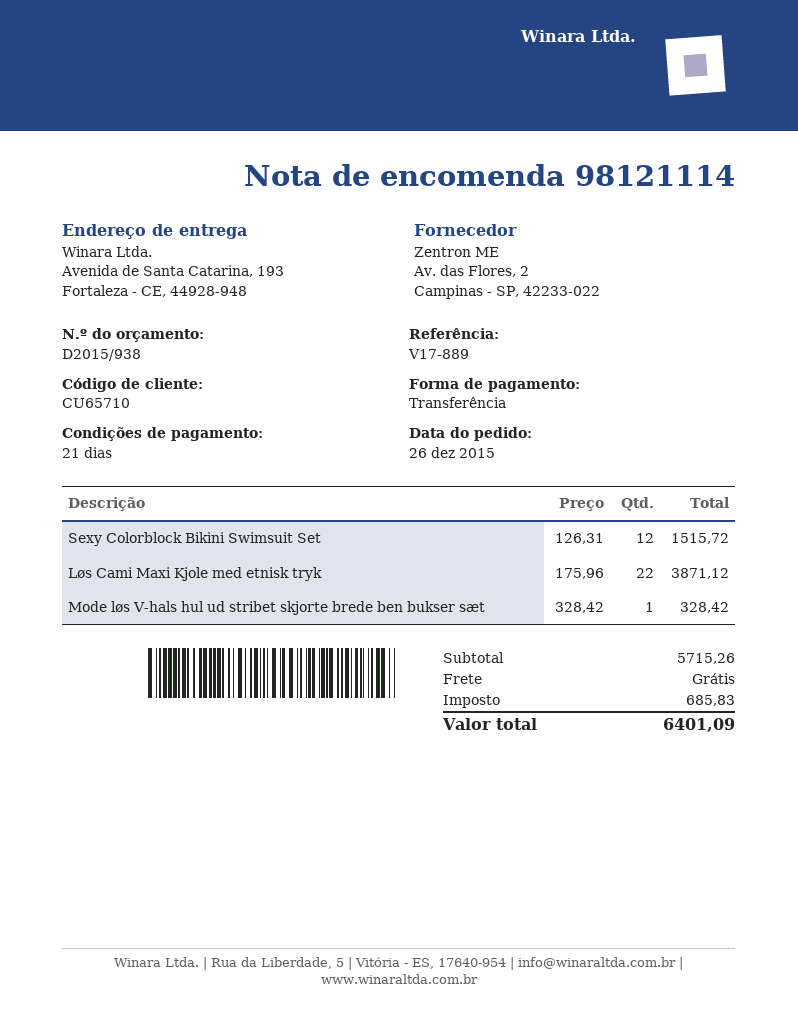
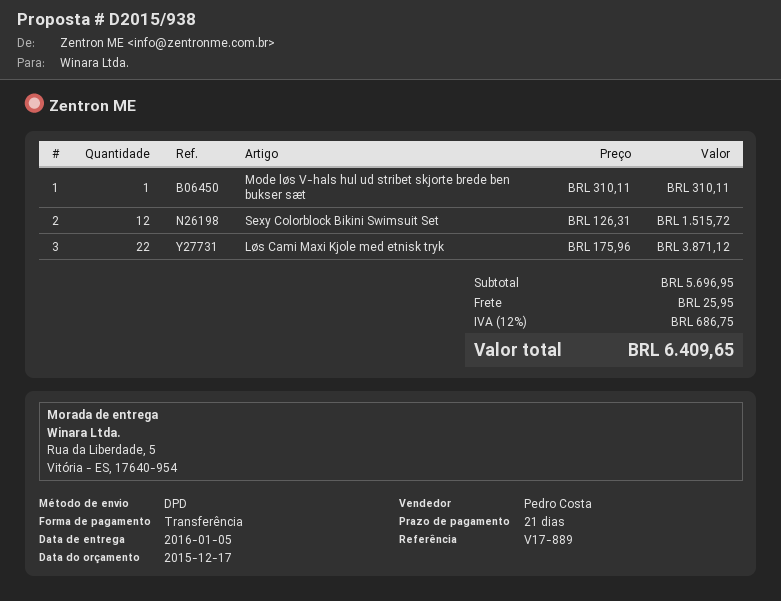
ship to: Avenida de Santa Catarina, 193, Fortaleza - CE, 44928-948 -> Rua da Liberdade, 5, Vitória - ES, 17640-954
Mode løs V-hals hul ud stribet skjorte brede ben bukser sæt: 1 x 328.42 = 328.42 -> 1 x 310.11 = 310.11
subtotal: 5715.26 -> 5696.95
shipping: 0.00 -> 25.95
tax: 685.83 -> 686.75
total: 6401.09 -> 6409.65

